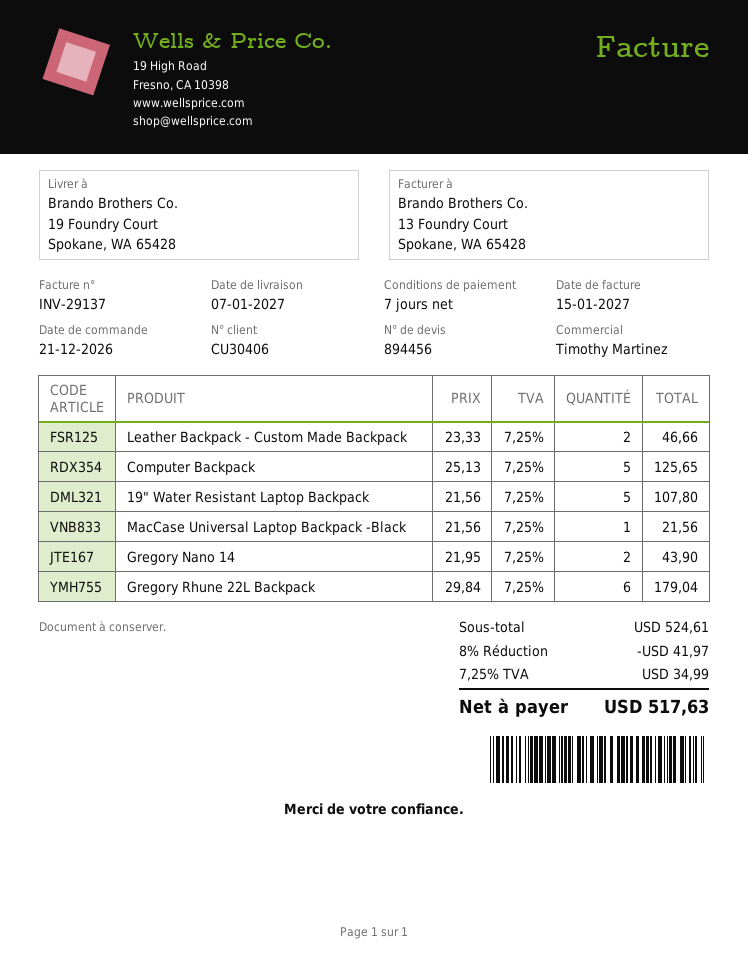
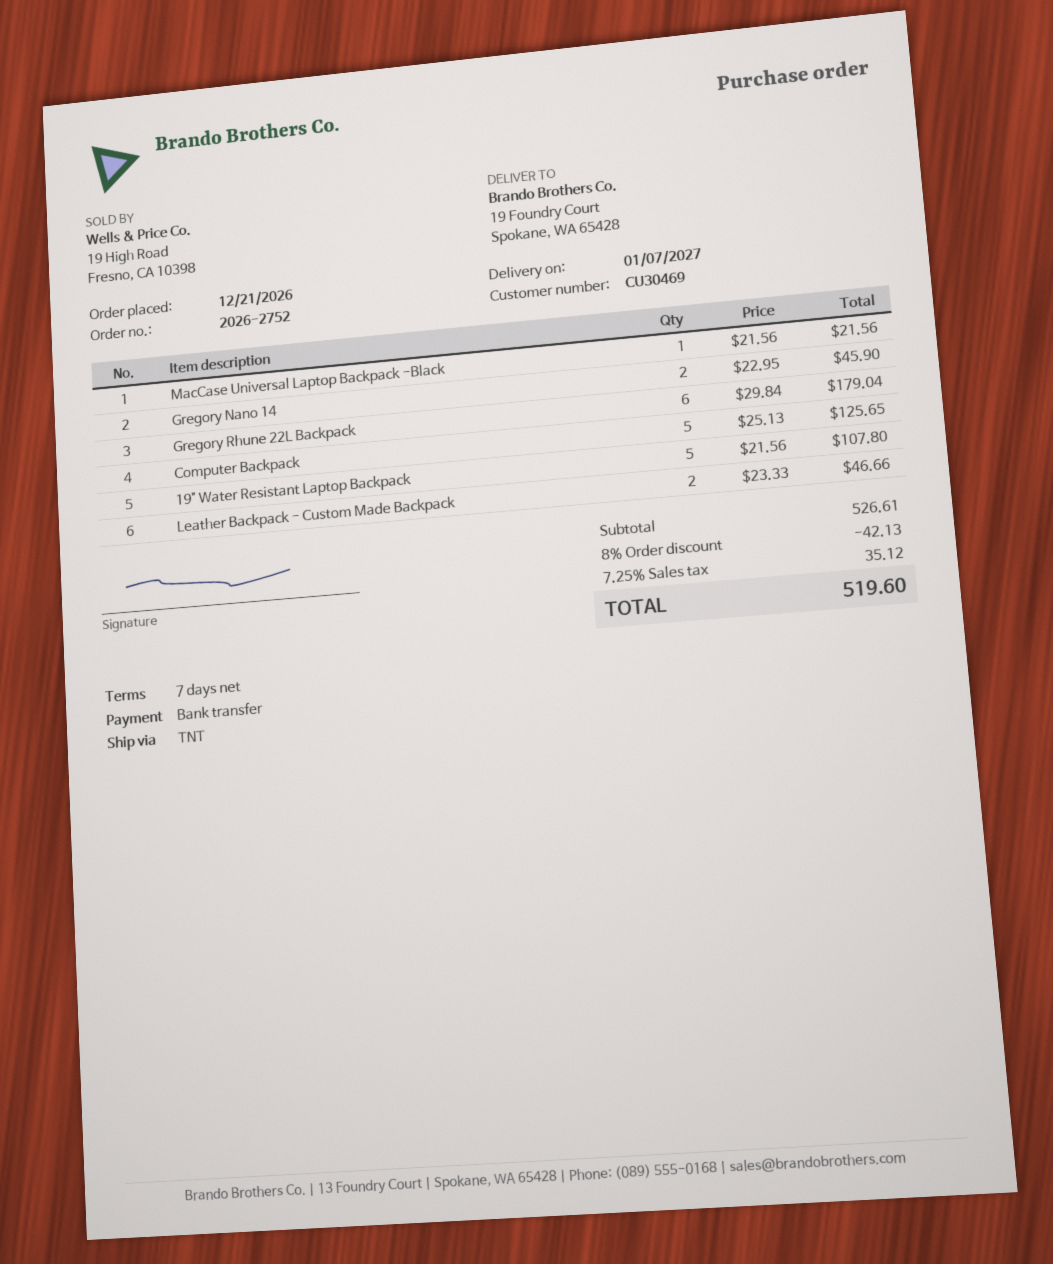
customer number: CU30406 -> CU30469
Gregory Nano 14: 2 x 21.95 = 43.90 -> 2 x 22.95 = 45.90
subtotal: 524.61 -> 526.61
discount: 8% = 41.97 -> 8% = 42.13
tax: 7.25% = 34.99 -> 7.25% = 35.12
total: 517.63 -> 519.60

